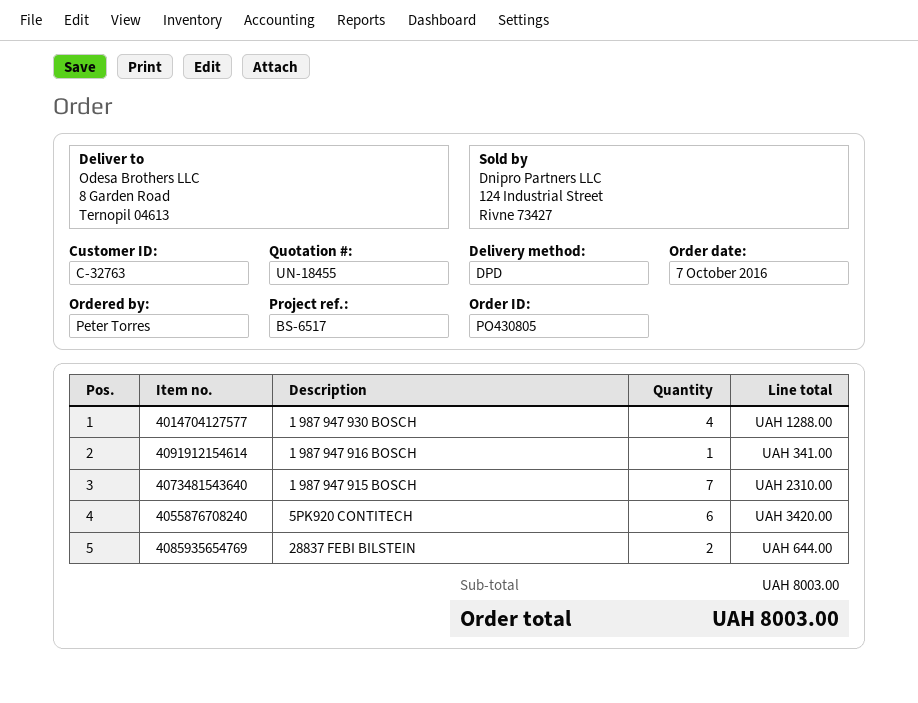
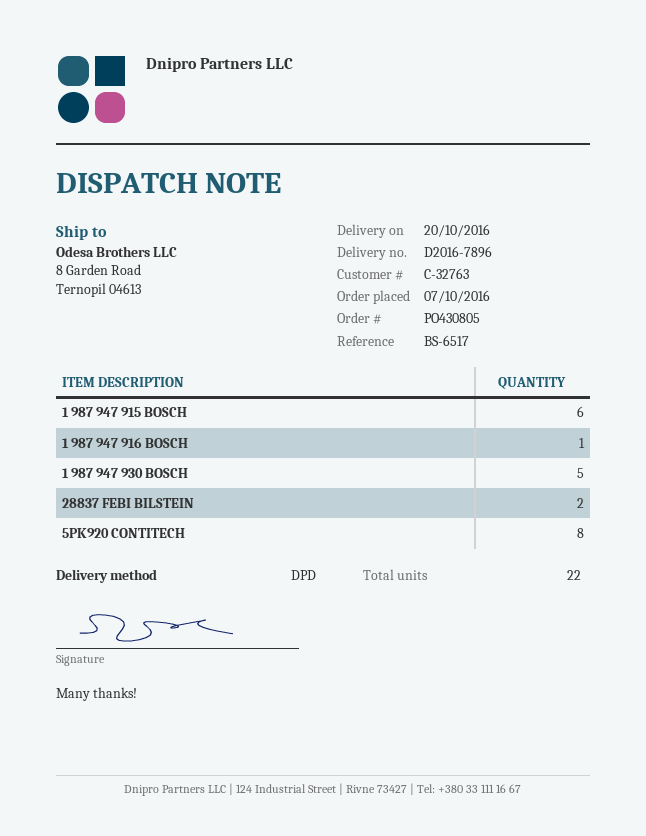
1 987 947 930 BOSCH: 4 -> 5
1 987 947 915 BOSCH: 7 -> 6
5PK920 CONTITECH: 6 -> 8

